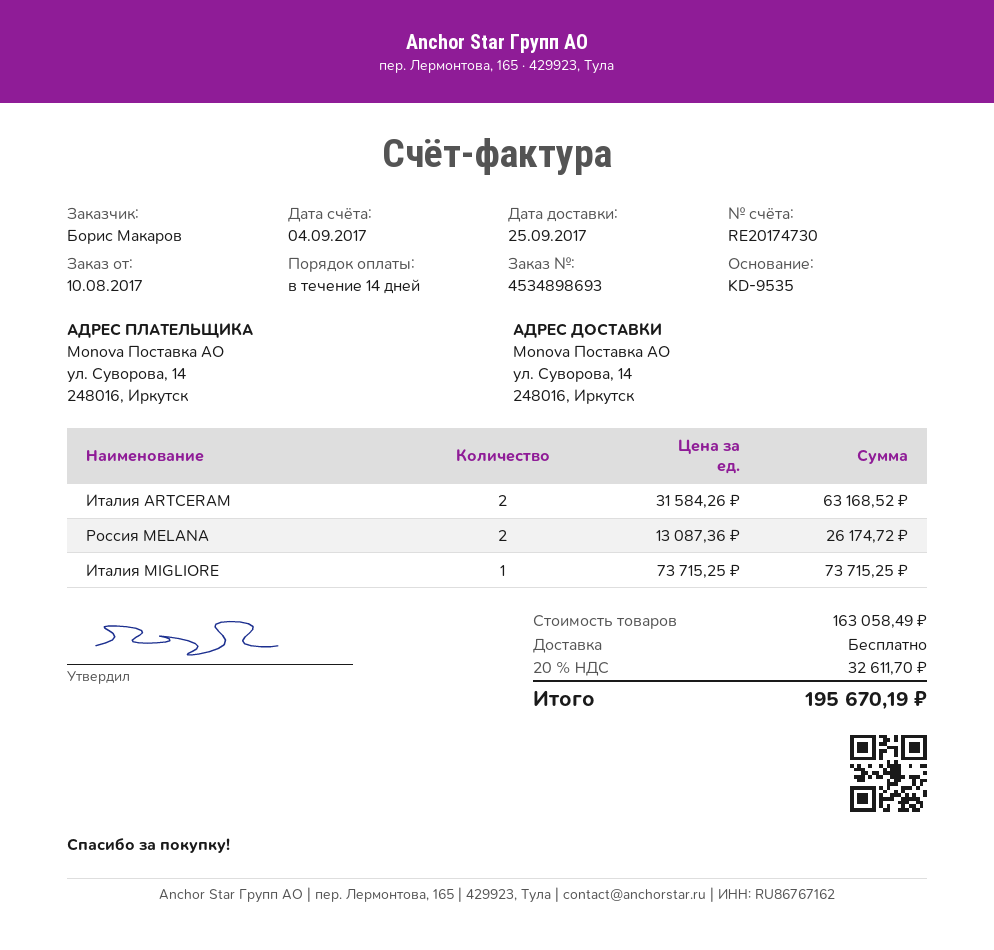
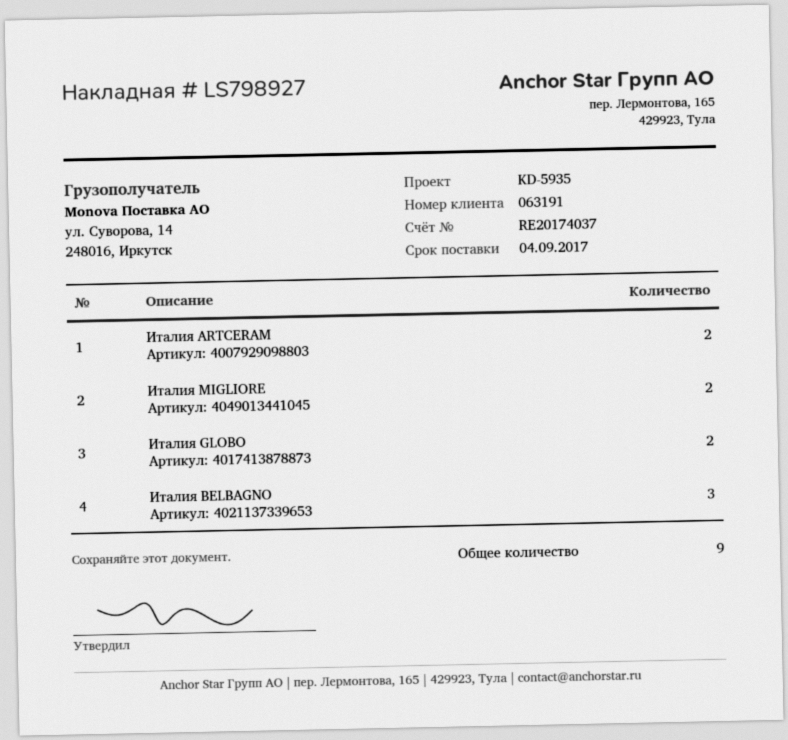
delivery date: 2017-09-25 -> 2017-09-04
invoice number: RE20174730 -> RE20174037
reference: KD-9535 -> KD-5935
Россия MELANA: 2 -> none
Италия MIGLIORE: 1 -> 2
Италия GLOBO: none -> 2
Италия BELBAGNO: none -> 3

